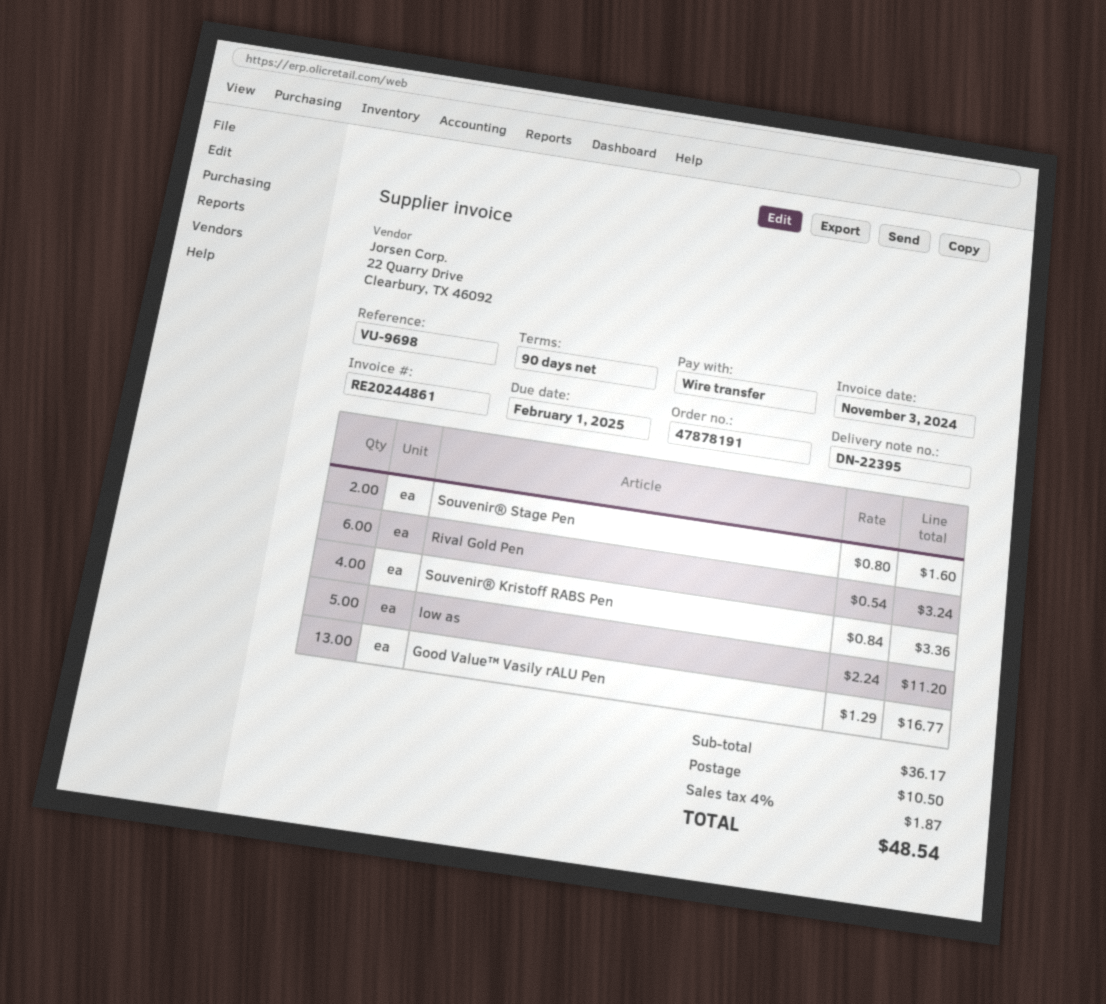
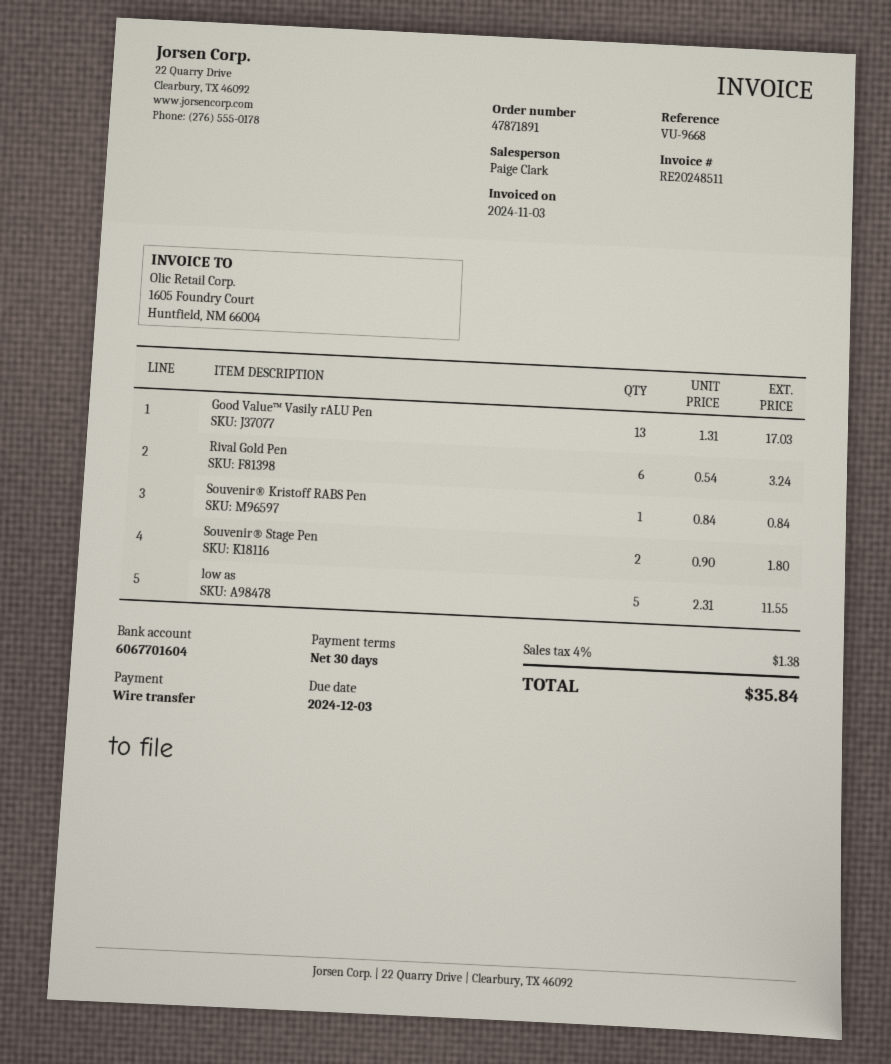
order number: 47878191 -> 47871891
invoice number: RE20244861 -> RE20248511
payment terms: 90 days -> 30 days
due date: 2025-02-01 -> 2024-12-03
reference: VU-9698 -> VU-9668
Souvenir® Stage Pen: 2 x 0.80 = 1.60 -> 2 x 0.90 = 1.80
Souvenir® Kristoff RABS Pen: 4 x 0.84 = 3.36 -> 1 x 0.84 = 0.84
low as: 5 x 2.24 = 11.20 -> 5 x 2.31 = 11.55
Good Value™ Vasily rALU Pen: 13 x 1.29 = 16.77 -> 13 x 1.31 = 17.03
shipping: 10.50 -> none
tax: 4% = 1.87 -> 4% = 1.38
total: 48.54 -> 35.84

